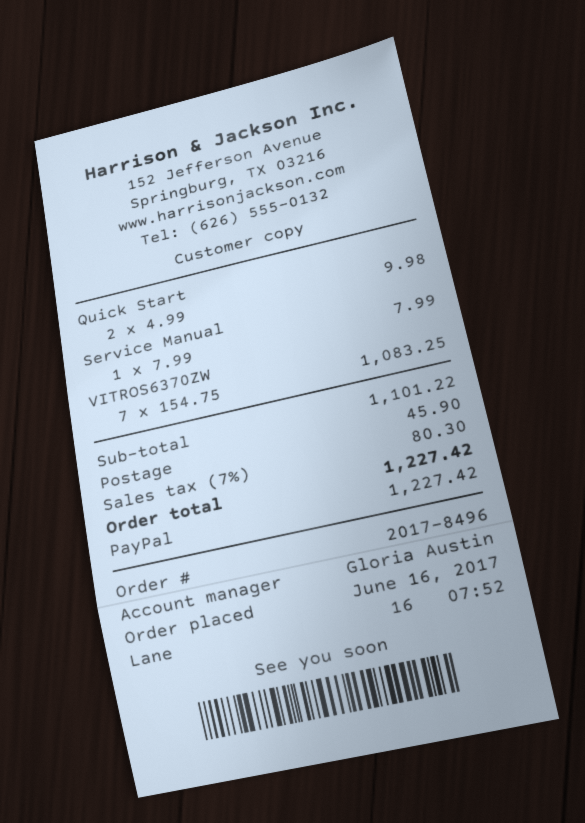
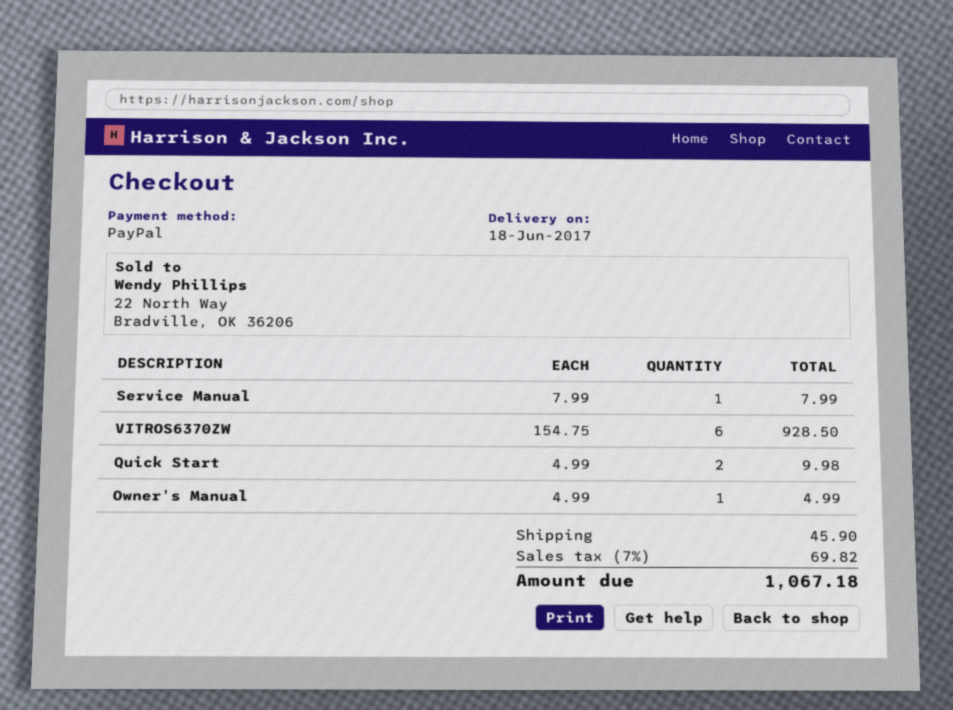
VITROS6370ZW: 7 x 154.75 = 1083.25 -> 6 x 154.75 = 928.50
Owner's Manual: none -> 1 x 4.99 = 4.99
tax: 7% = 80.30 -> 7% = 69.82
total: 1227.42 -> 1067.18

